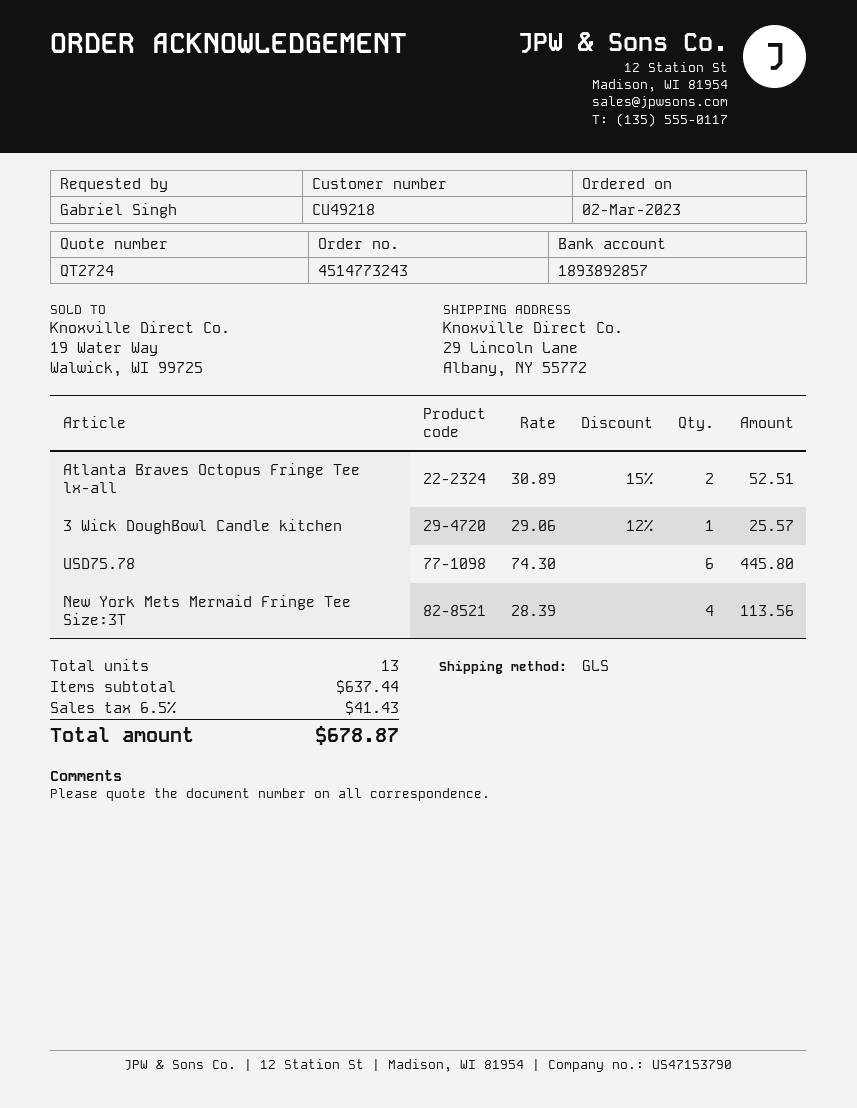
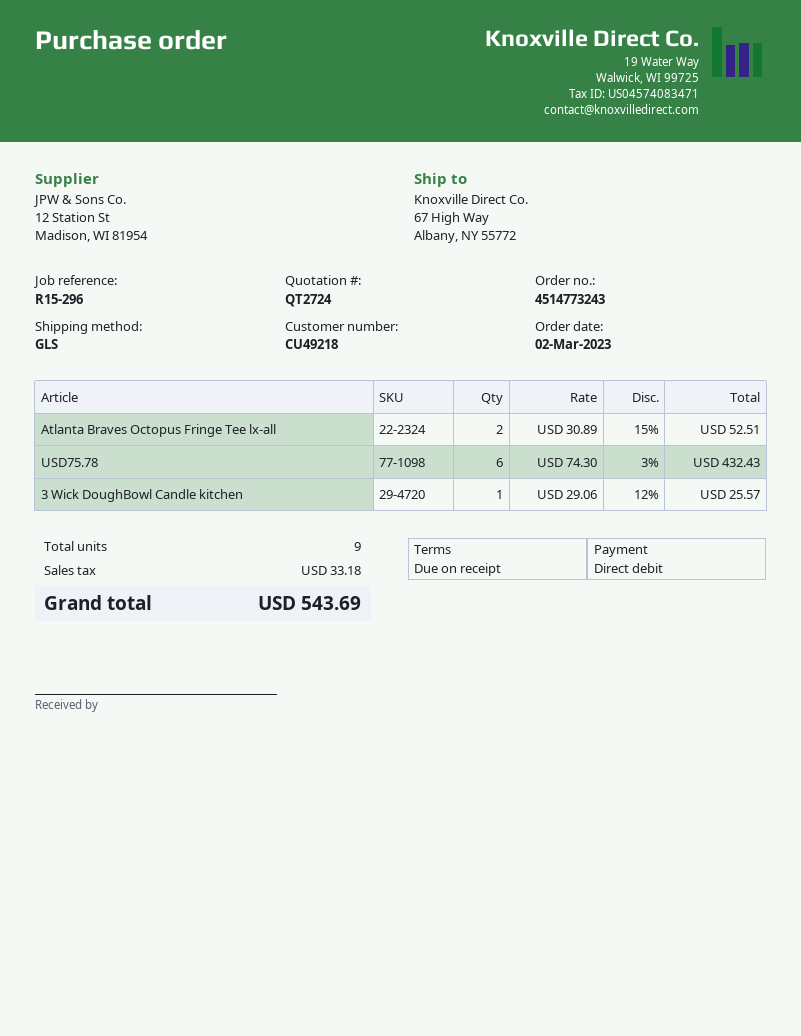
ship to: 29 Lincoln Lane, Albany, NY 55772 -> 67 High Way, Albany, NY 55772
USD75.78: 6 x 74.30 = 445.80 -> 6 x 74.30 - 3% = 432.43
New York Mets Mermaid Fringe Tee Size:3T: 4 x 28.39 = 113.56 -> none
total quantity: 13 -> 9
tax: 41.43 -> 33.18
total: 678.87 -> 543.69

